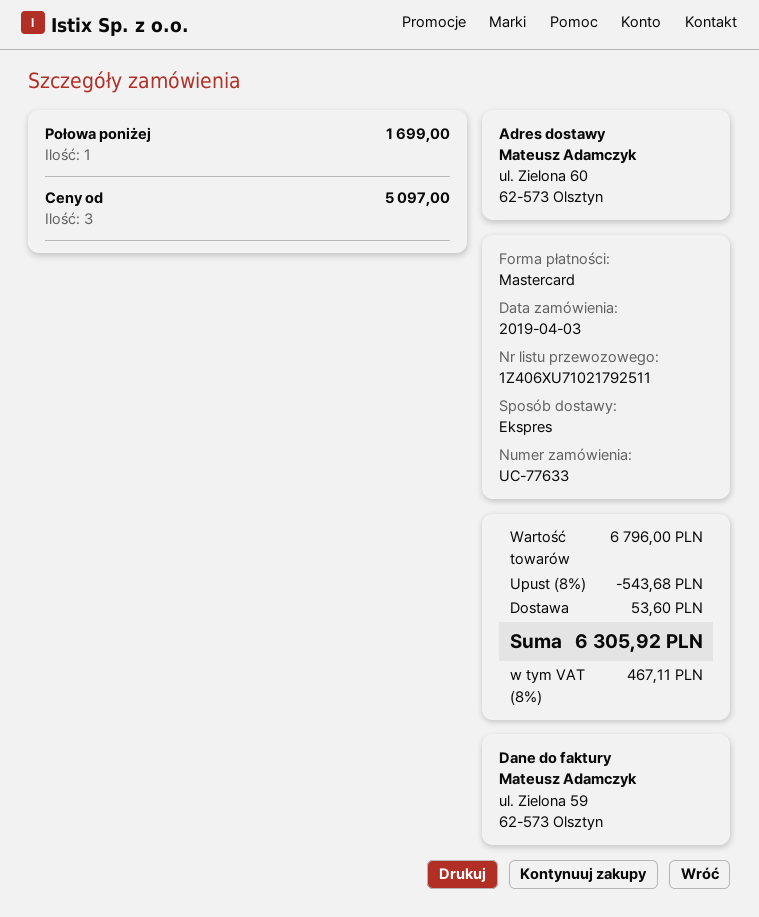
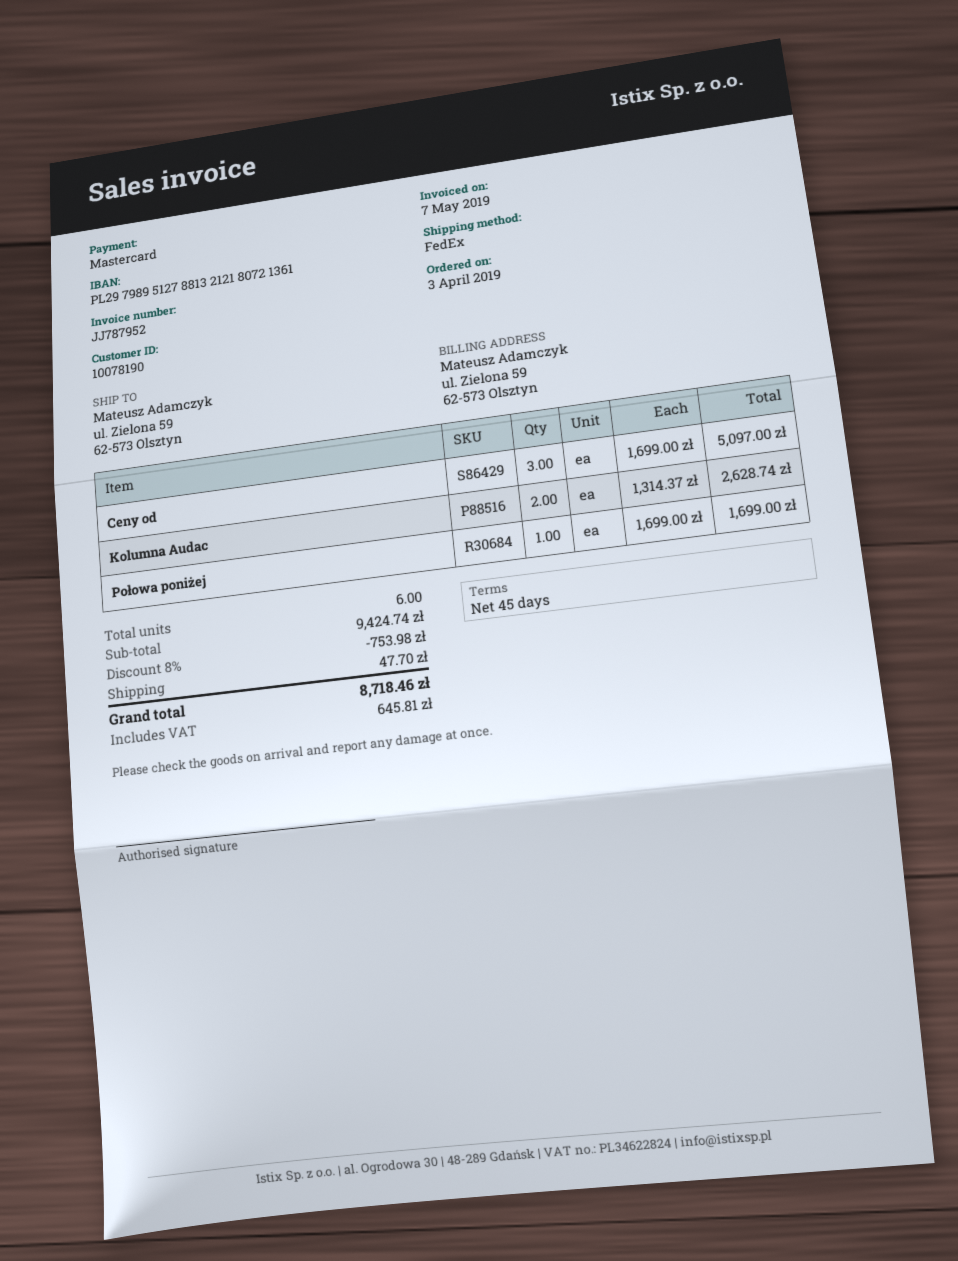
shipping method: express -> FedEx
ship to: ul. Zielona 60, 62-573 Olsztyn -> ul. Zielona 59, 62-573 Olsztyn
Kolumna Audac: none -> 2 for 2628.74
subtotal: 6796.00 -> 9424.74
discount: 8% = 543.68 -> 8% = 753.98
shipping: 53.60 -> 47.70
tax: 467.11 -> 645.81
total: 6305.92 -> 8718.46

